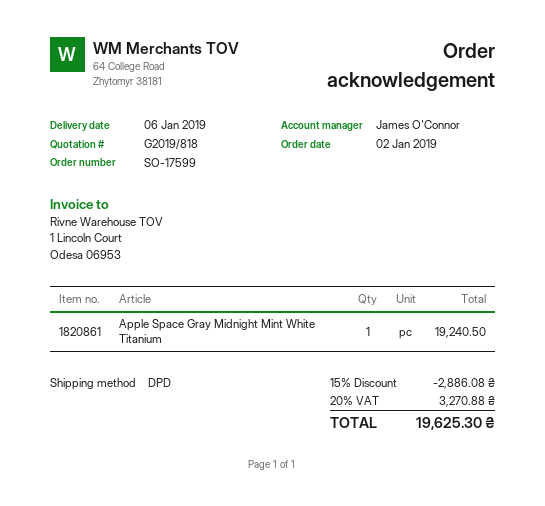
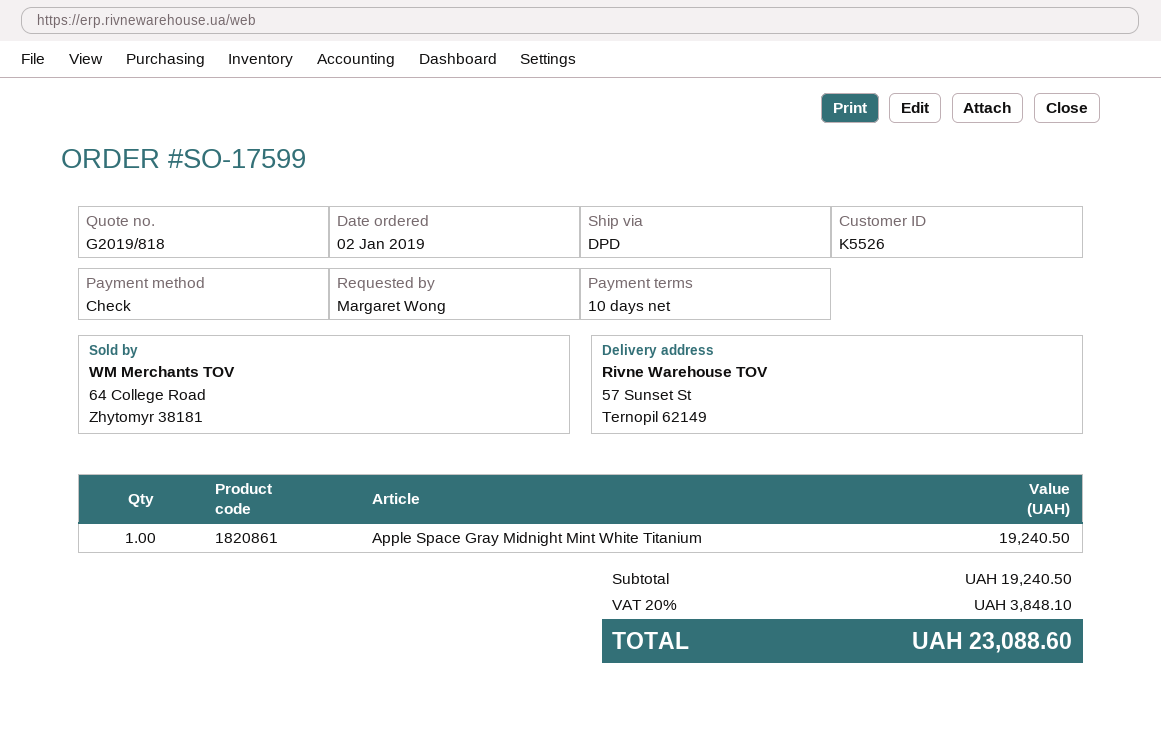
discount: 15% = 2886.08 -> none
tax: 20% = 3270.88 -> 20% = 3848.10
total: 19625.30 -> 23088.60

